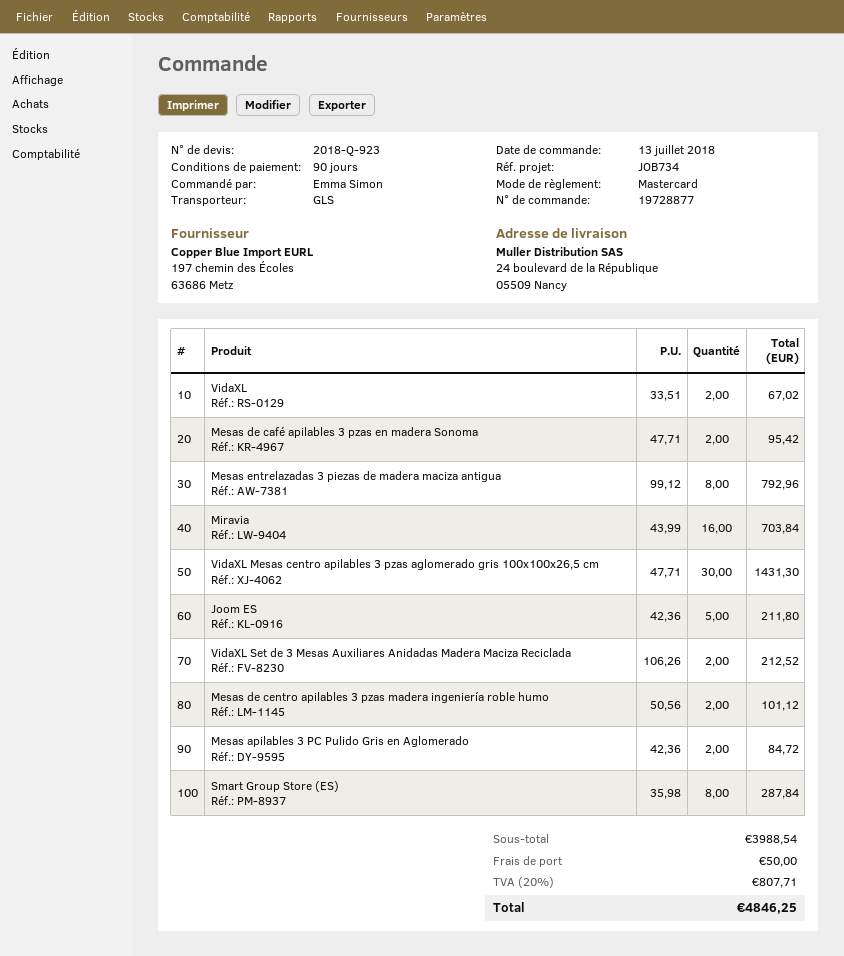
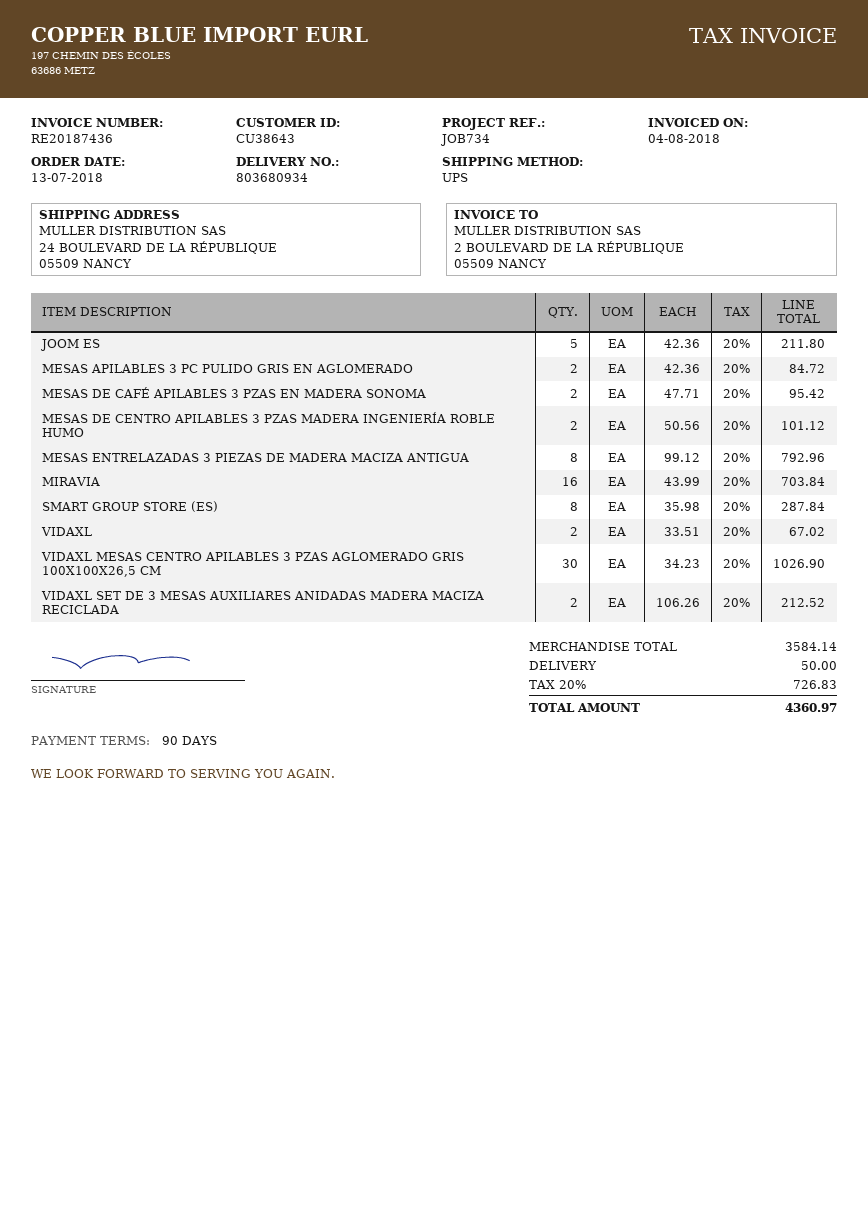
shipping method: GLS -> UPS
VidaXL Mesas centro apilables 3 pzas aglomerado gris 100x100x26,5 cm: 30 x 47.71 = 1431.30 -> 30 x 34.23 = 1026.90
subtotal: 3988.54 -> 3584.14
tax: 20% = 807.71 -> 20% = 726.83
total: 4846.25 -> 4360.97

